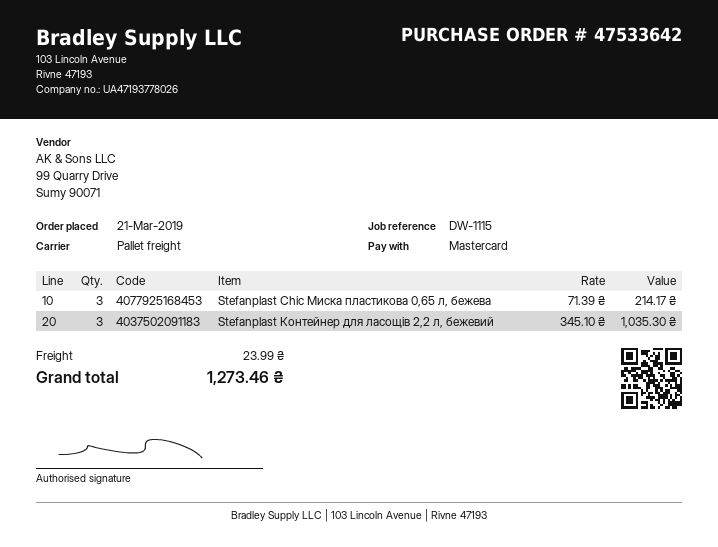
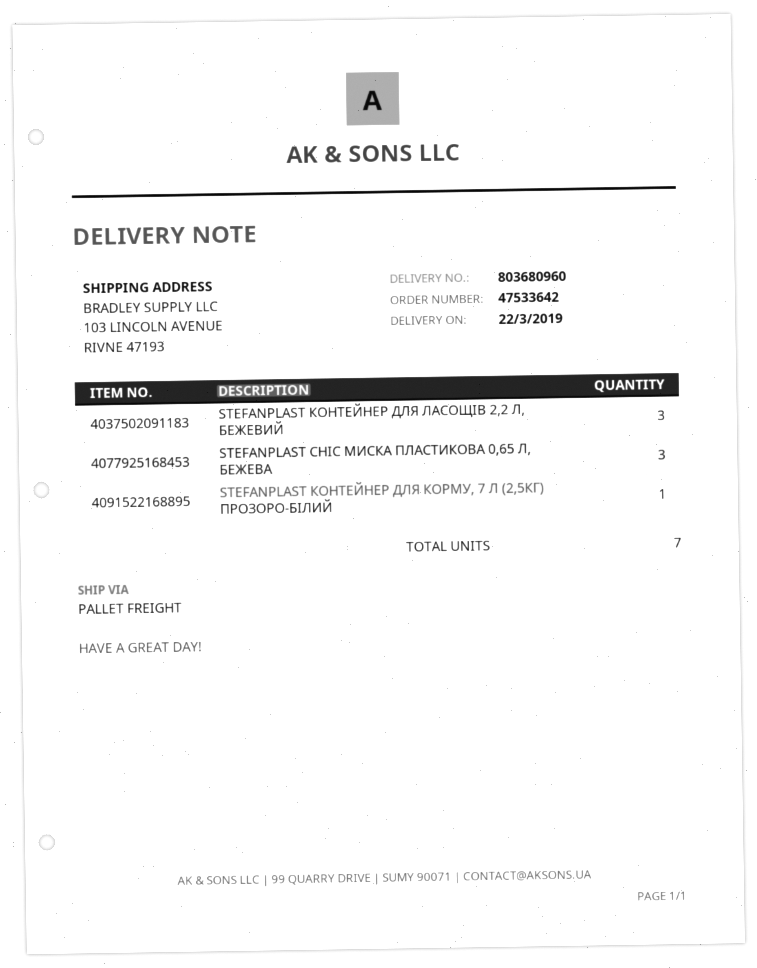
STEFANPLAST КОНТЕЙНЕР ДЛЯ КОРМУ, 7 Л (2,5КГ) ПРОЗОРО-БІЛИЙ: none -> 1

